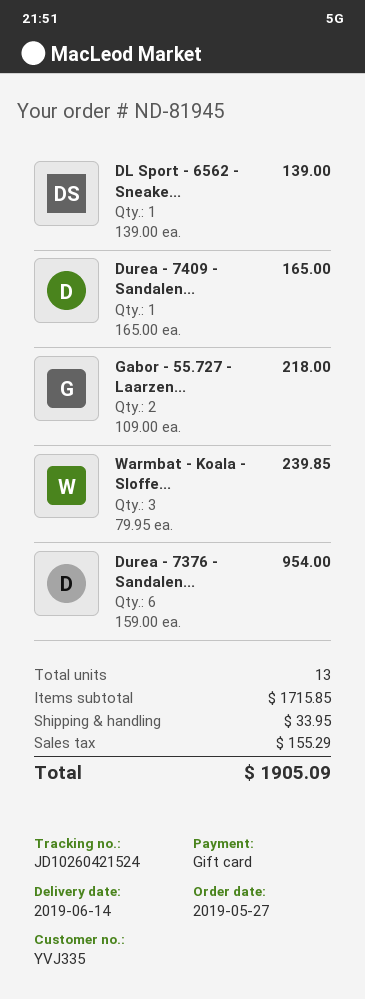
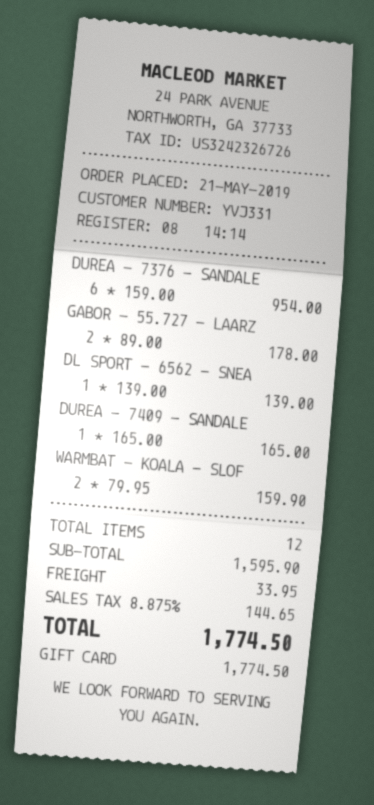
order date: 2019-05-27 -> 2019-05-21
customer number: YVJ335 -> YVJ331
Gabor - 55.727 - Laarzen...: 2 x 109.00 = 218.00 -> 2 x 89.00 = 178.00
Warmbat - Koala - Sloffe...: 3 x 79.95 = 239.85 -> 2 x 79.95 = 159.90
total quantity: 13 -> 12
subtotal: 1715.85 -> 1595.90
tax: 155.29 -> 144.65
total: 1905.09 -> 1774.50

